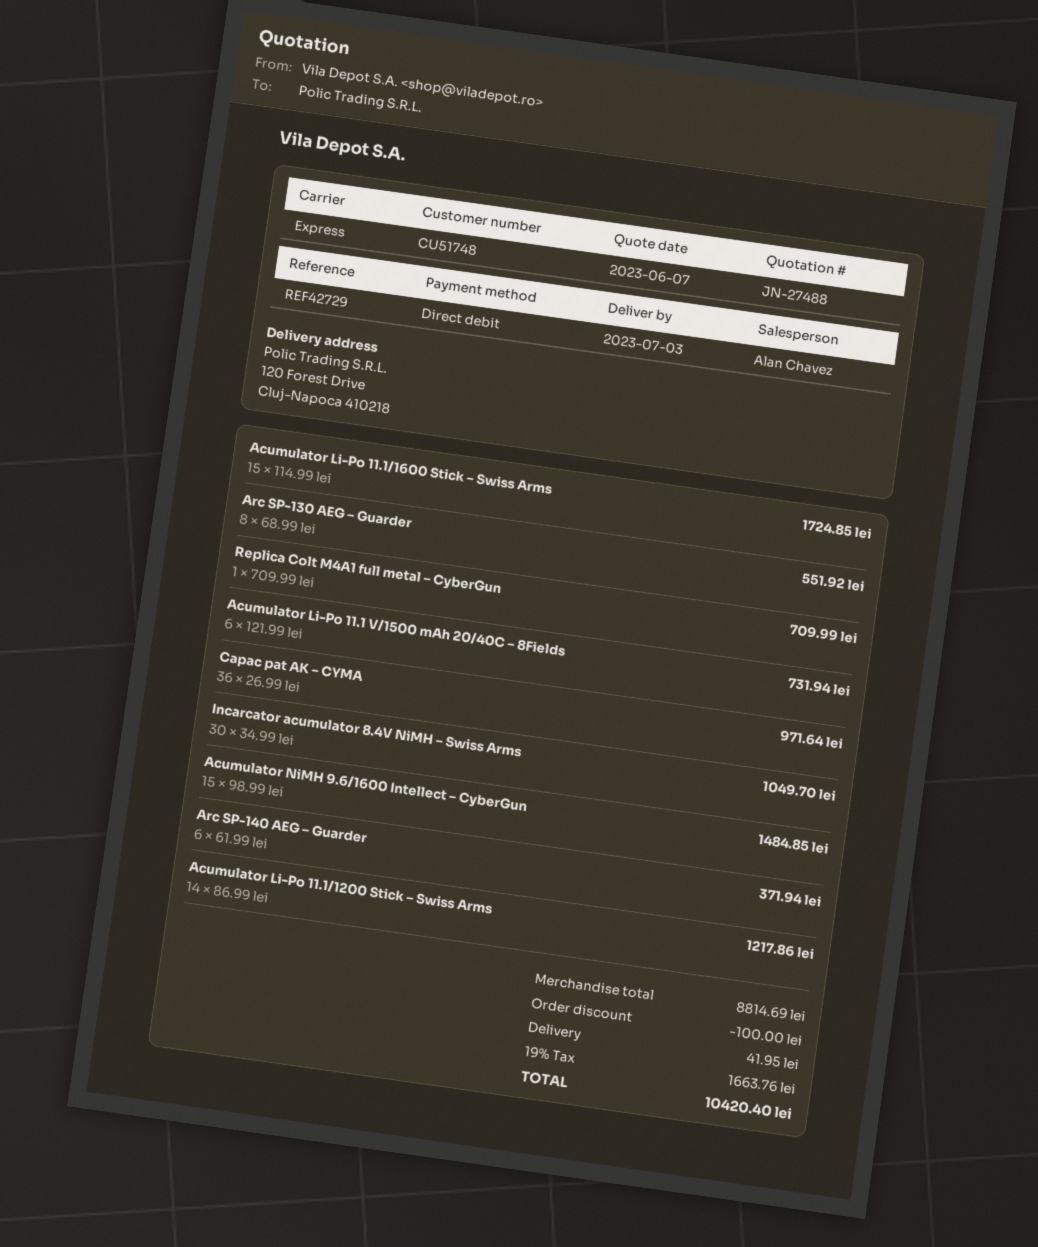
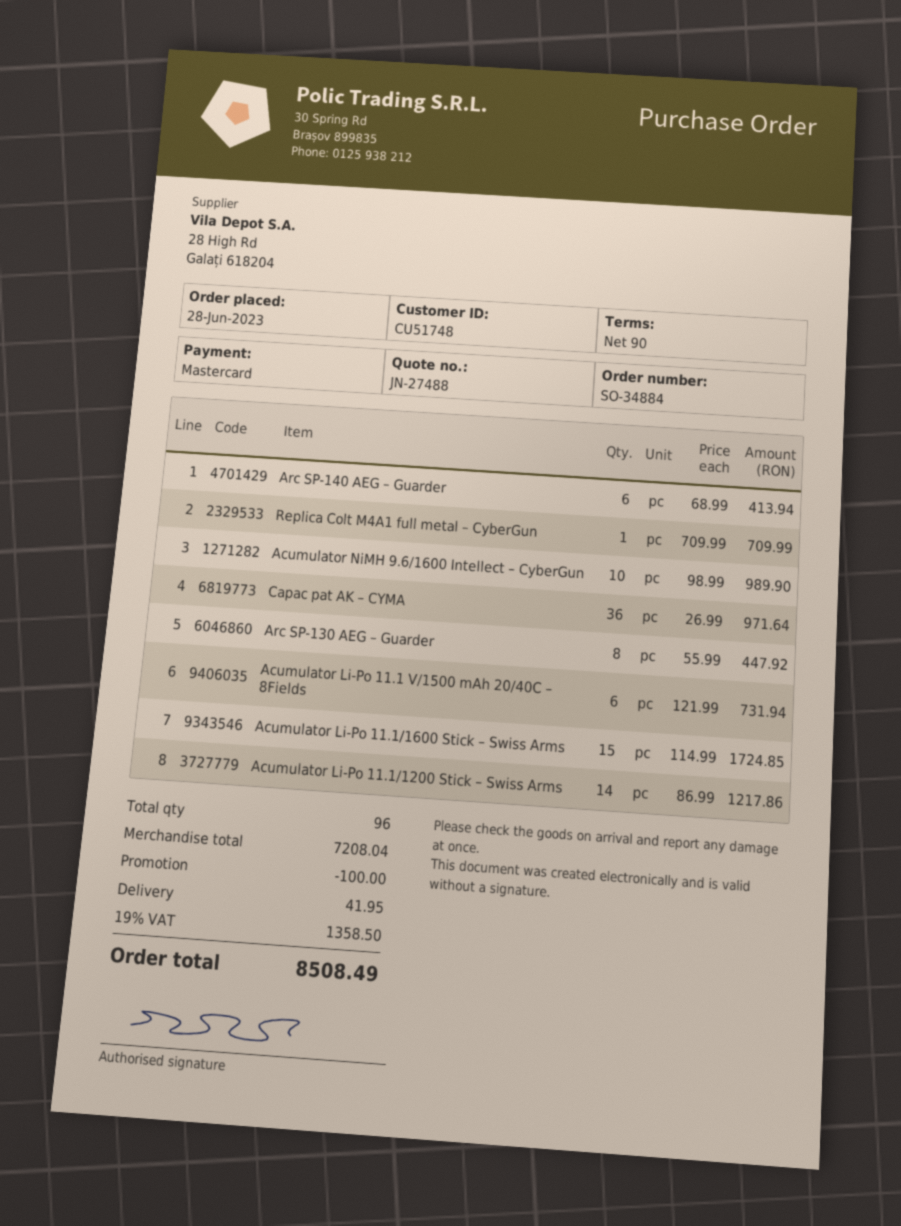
payment method: direct debit -> Mastercard
Arc SP-130 AEG – Guarder: 8 x 68.99 = 551.92 -> 8 x 55.99 = 447.92
Incarcator acumulator 8.4V NiMH – Swiss Arms: 30 x 34.99 = 1049.70 -> none
Acumulator NiMH 9.6/1600 Intellect – CyberGun: 15 x 98.99 = 1484.85 -> 10 x 98.99 = 989.90
Arc SP-140 AEG – Guarder: 6 x 61.99 = 371.94 -> 6 x 68.99 = 413.94
subtotal: 8814.69 -> 7208.04
tax: 19% = 1663.76 -> 19% = 1358.50
total: 10420.40 -> 8508.49

